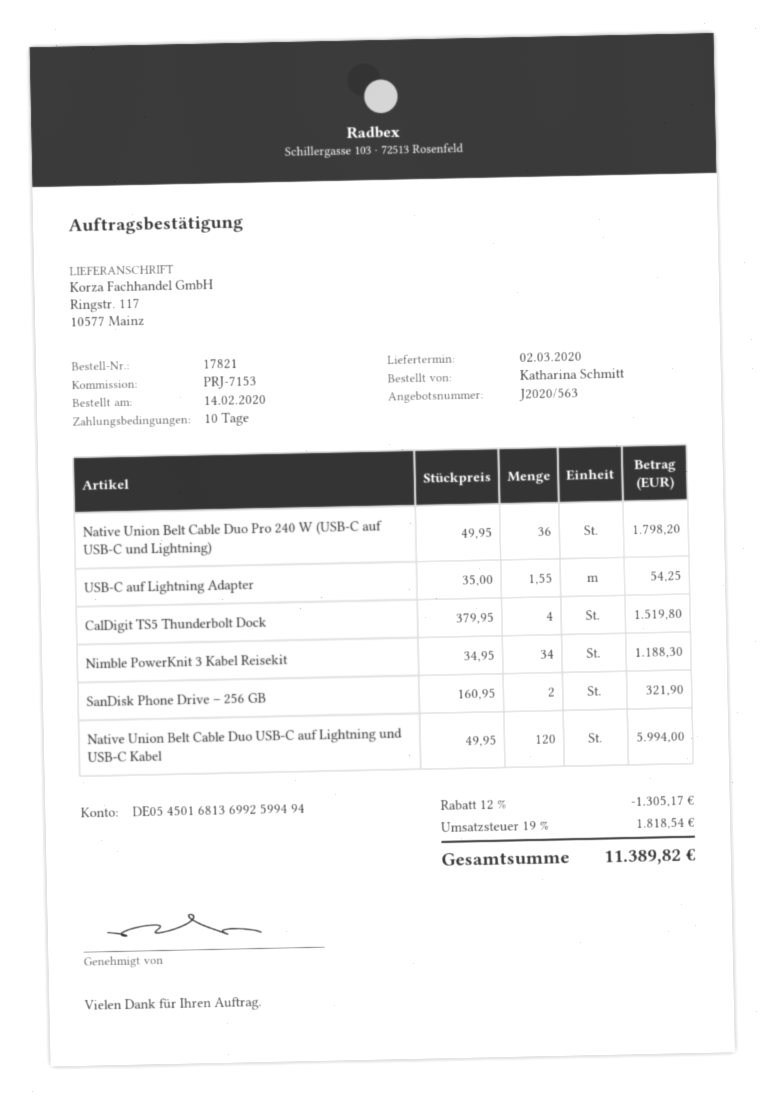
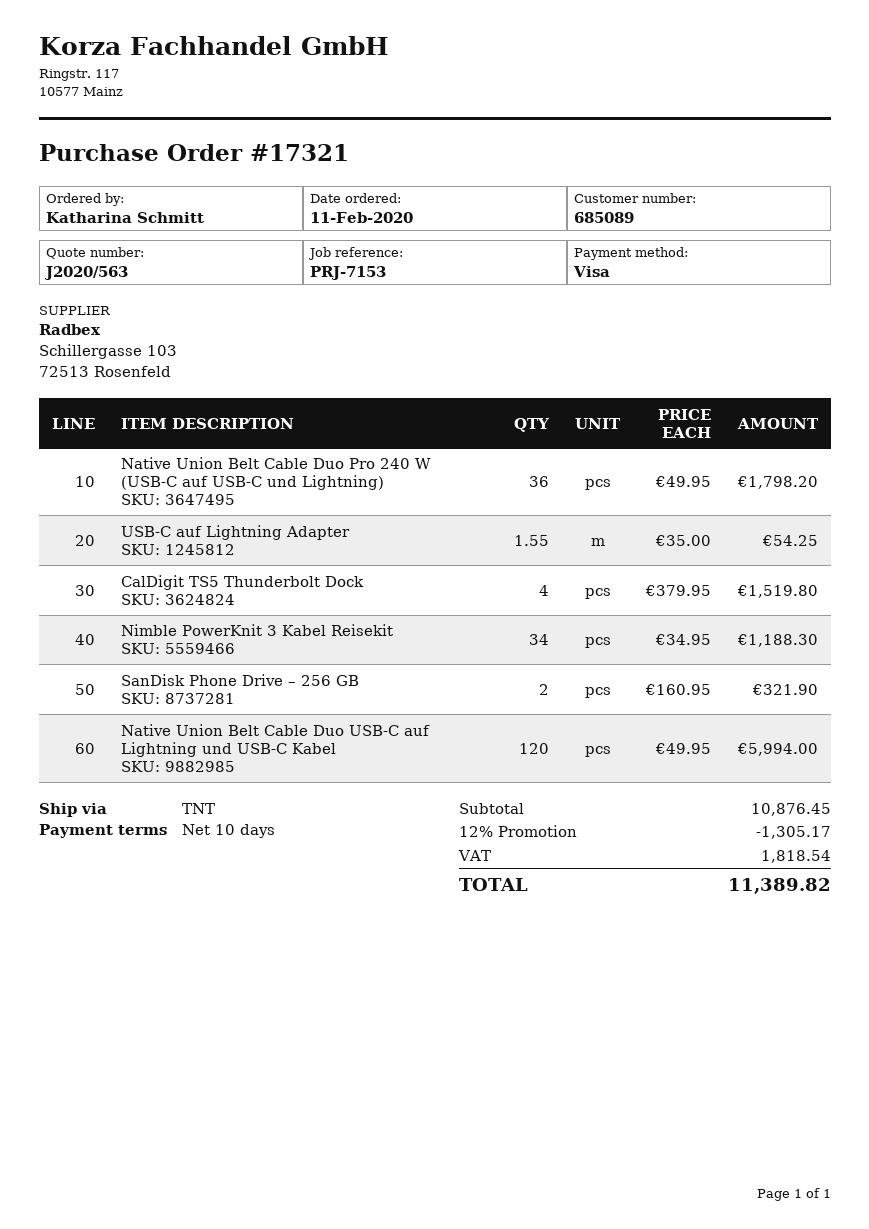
order number: 17821 -> 17321
order date: 2020-02-14 -> 2020-02-11

